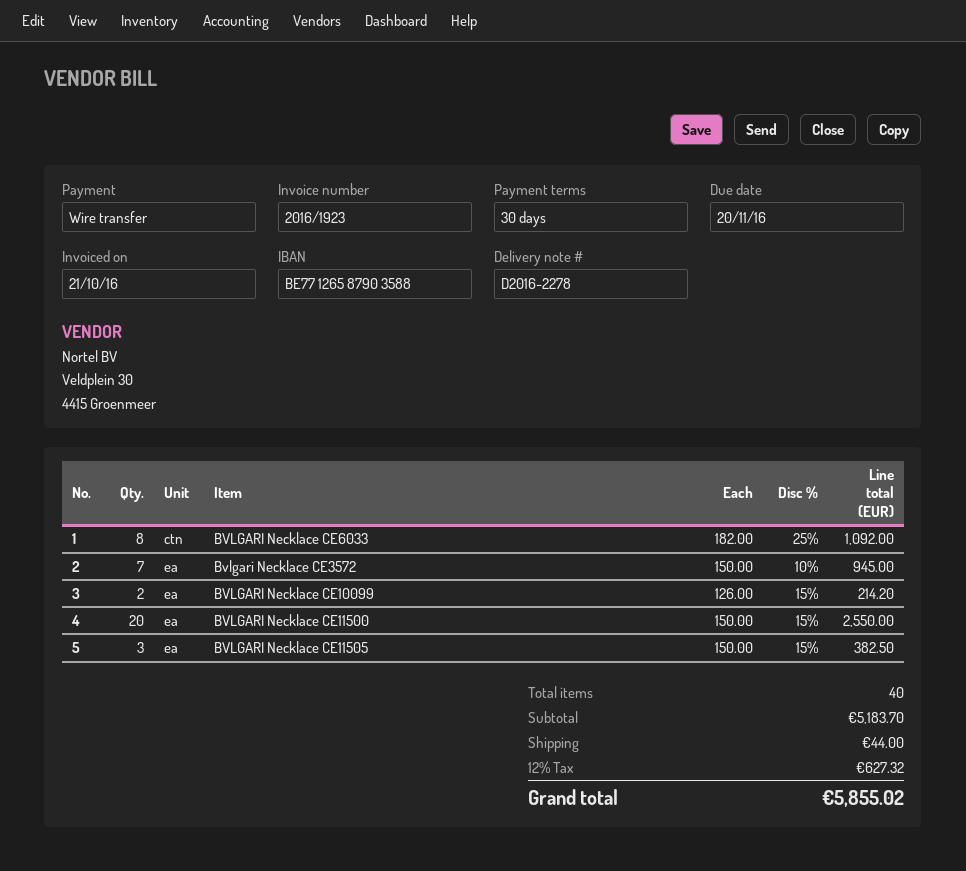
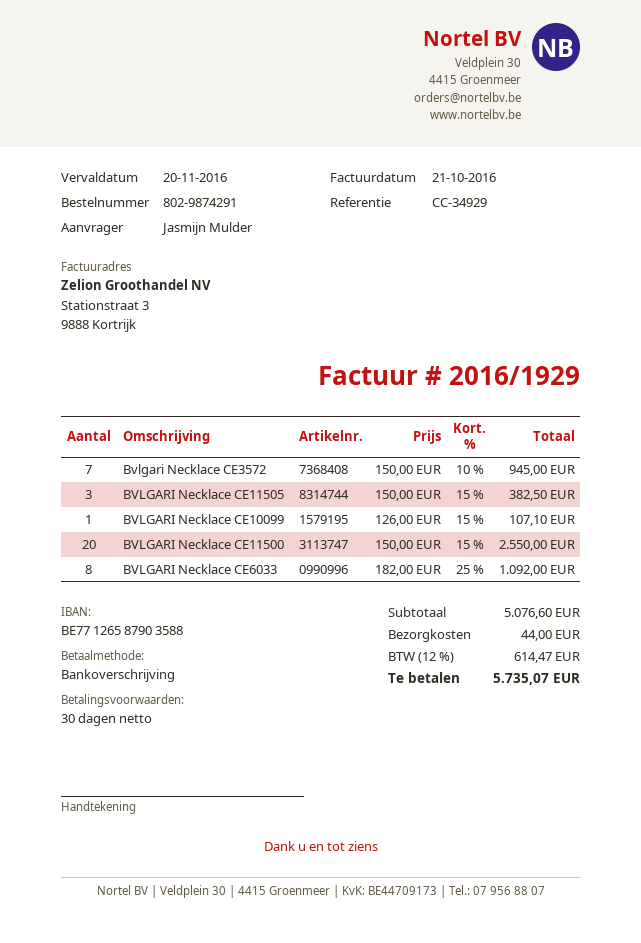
invoice number: 2016/1923 -> 2016/1929
BVLGARI Necklace CE10099: 2 x 126.00 - 15% = 214.20 -> 1 x 126.00 - 15% = 107.10
subtotal: 5183.70 -> 5076.60
tax: 12% = 627.32 -> 12% = 614.47
total: 5855.02 -> 5735.07

